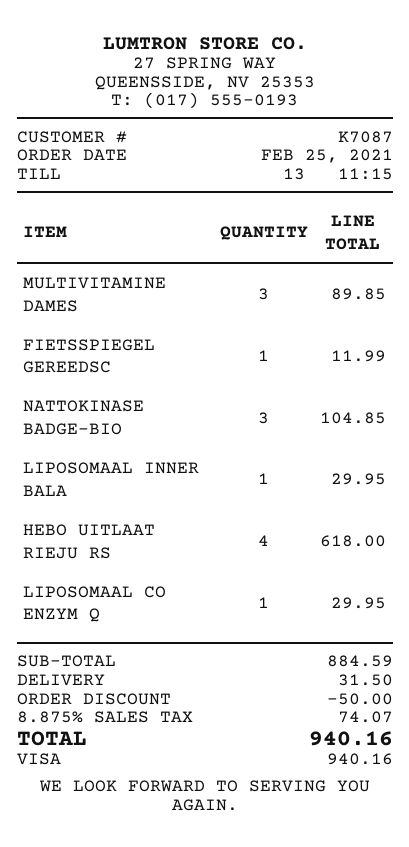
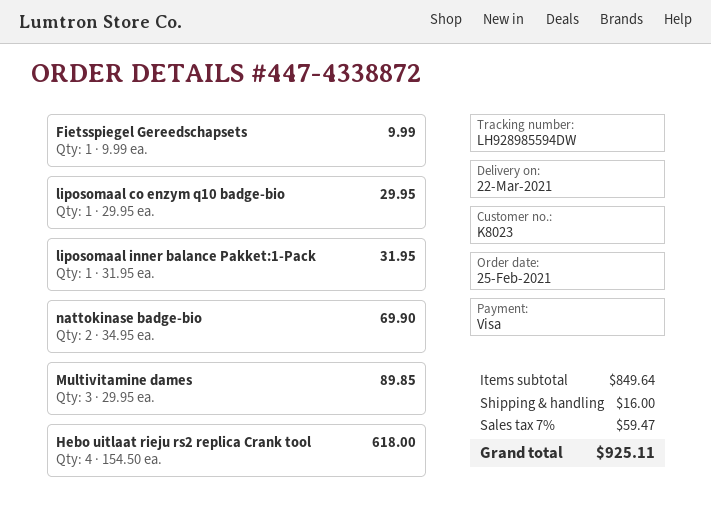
customer number: K7087 -> K8023
FIETSSPIEGEL GEREEDSC: 1 for 11.99 -> 1 for 9.99
NATTOKINASE BADGE-BIO: 3 for 104.85 -> 2 for 69.90
LIPOSOMAAL INNER BALA: 1 for 29.95 -> 1 for 31.95
subtotal: 884.59 -> 849.64
discount: 50.00 -> none
shipping: 31.50 -> 16.00
tax: 8.875% = 74.07 -> 7% = 59.47
total: 940.16 -> 925.11

